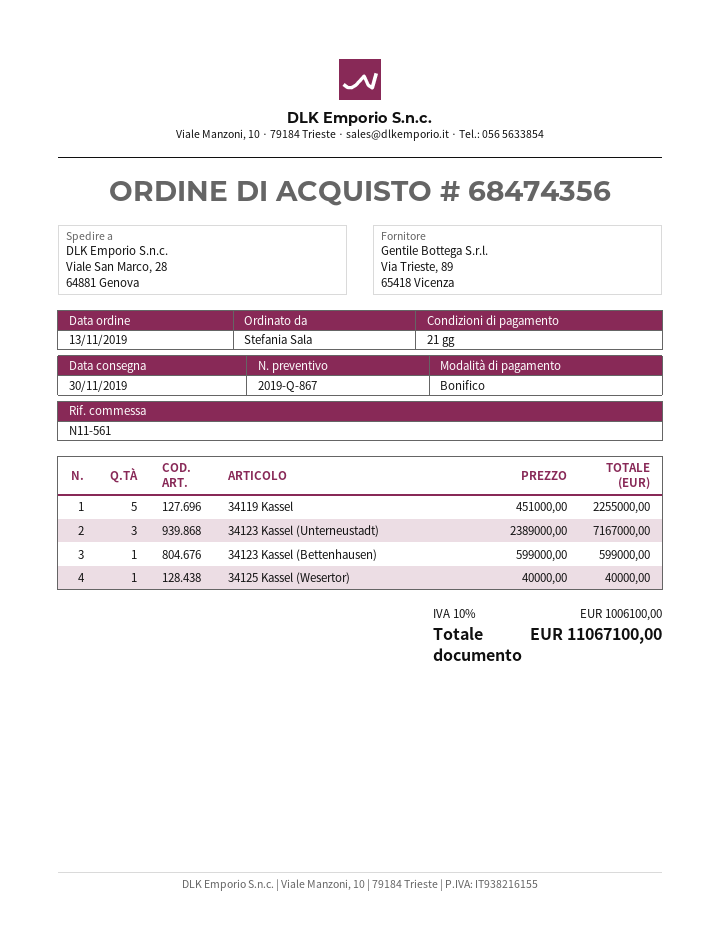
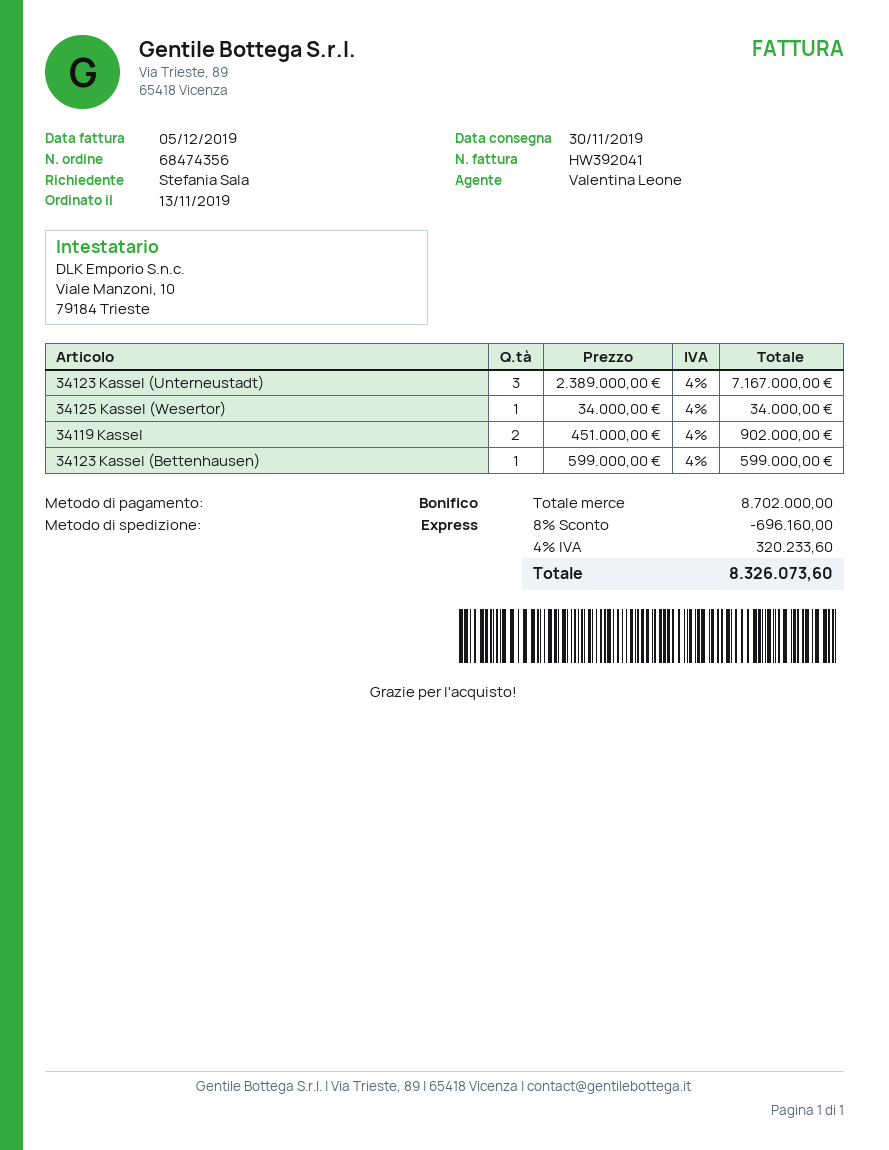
34119 Kassel: 5 x 451000.00 = 2255000.00 -> 2 x 451000.00 = 902000.00
34125 Kassel (Wesertor): 1 x 40000.00 = 40000.00 -> 1 x 34000.00 = 34000.00
discount: none -> 8% = 696160.00
tax: 10% = 1006100.00 -> 4% = 320233.60
total: 11067100.00 -> 8326073.60

